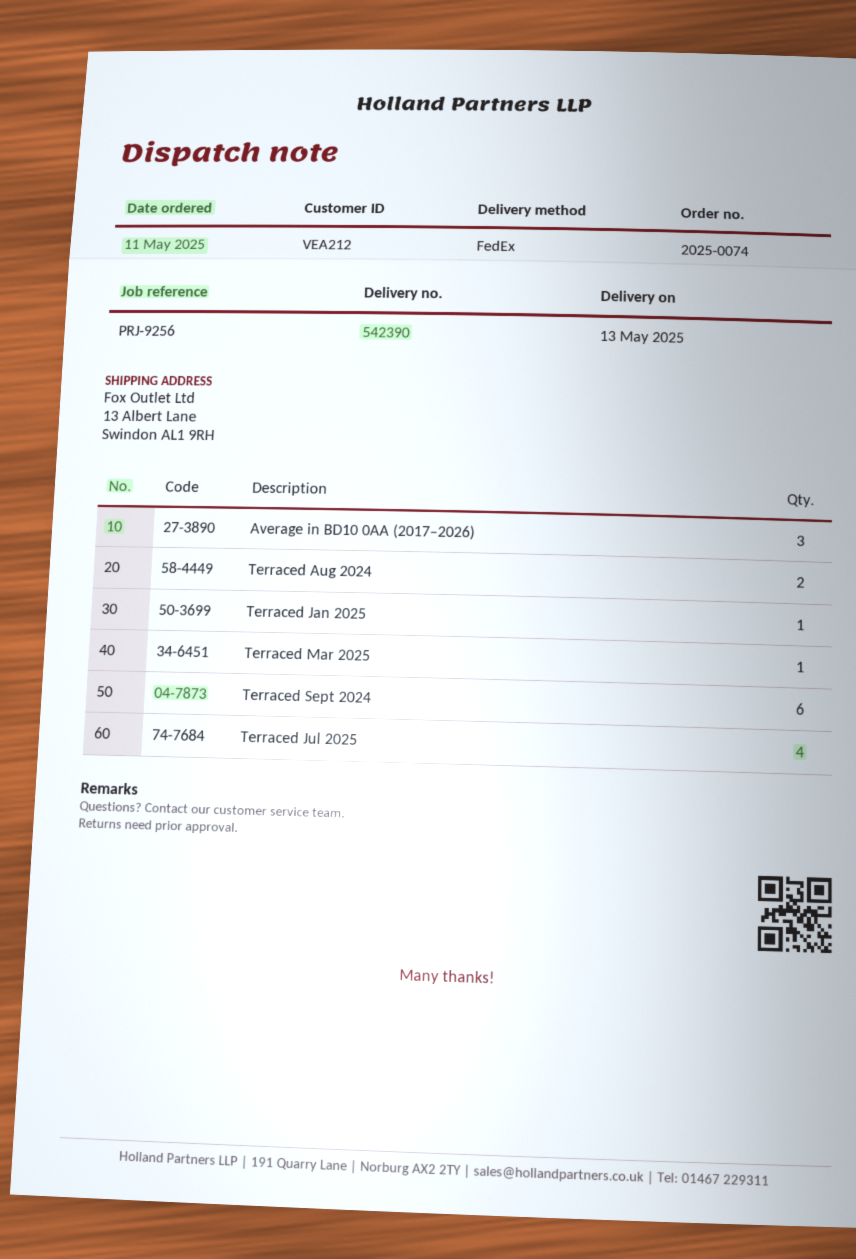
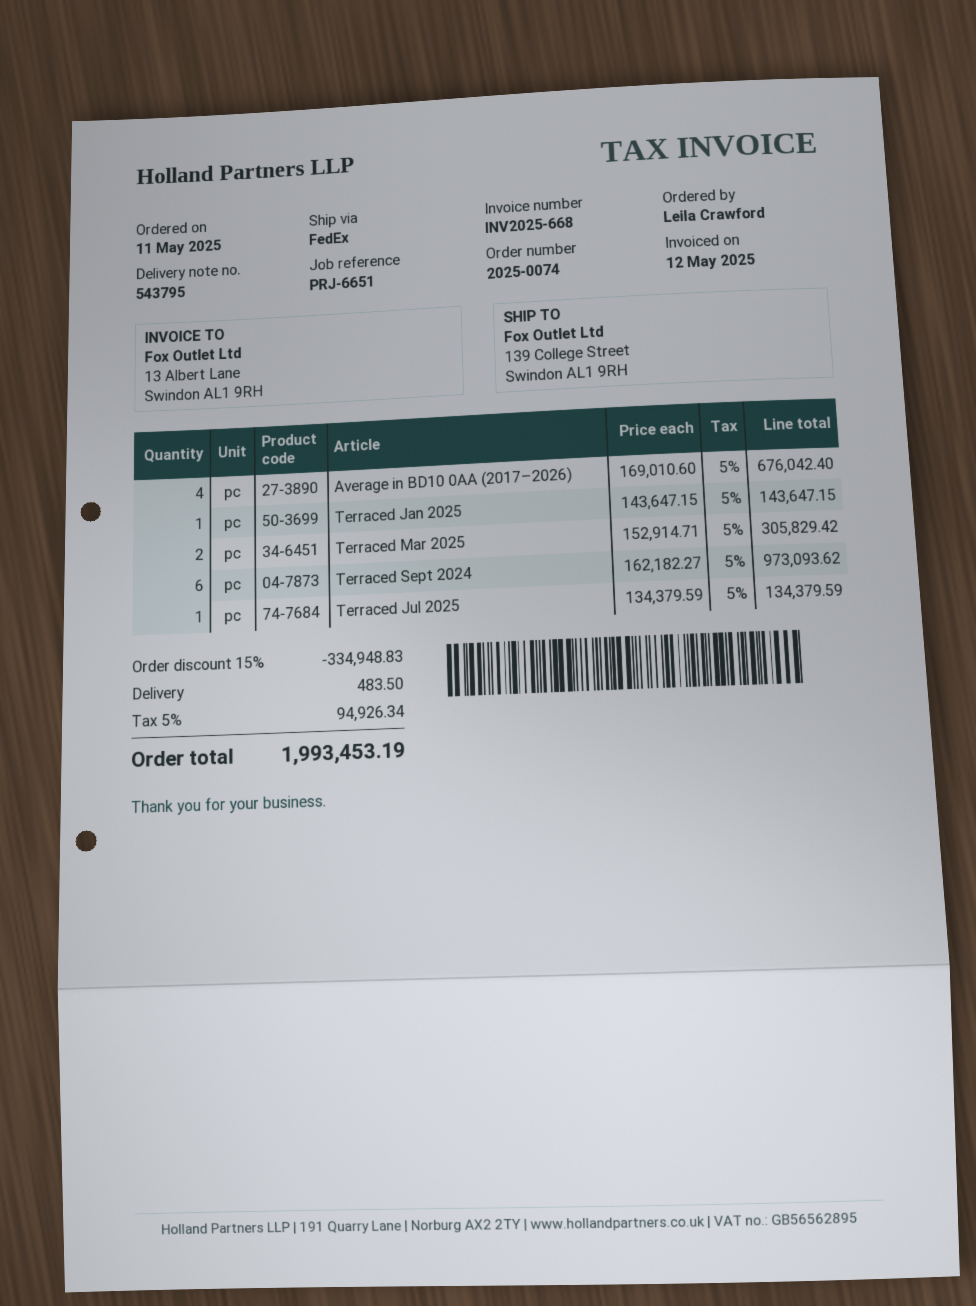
delivery note number: 542390 -> 543795
reference: PRJ-9256 -> PRJ-6651
ship to: 13 Albert Lane, Swindon AL1 9RH -> 139 College Street, Swindon AL1 9RH
Average in BD10 0AA (2017–2026): 3 -> 4
Terraced Aug 2024: 2 -> none
Terraced Mar 2025: 1 -> 2
Terraced Jul 2025: 4 -> 1

